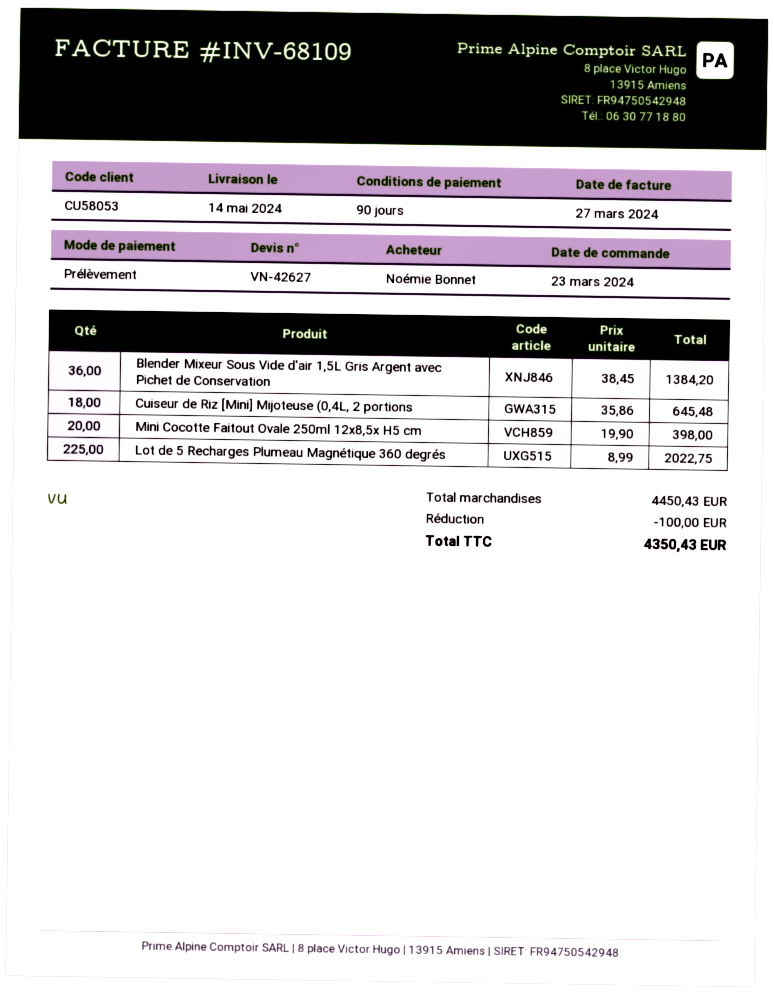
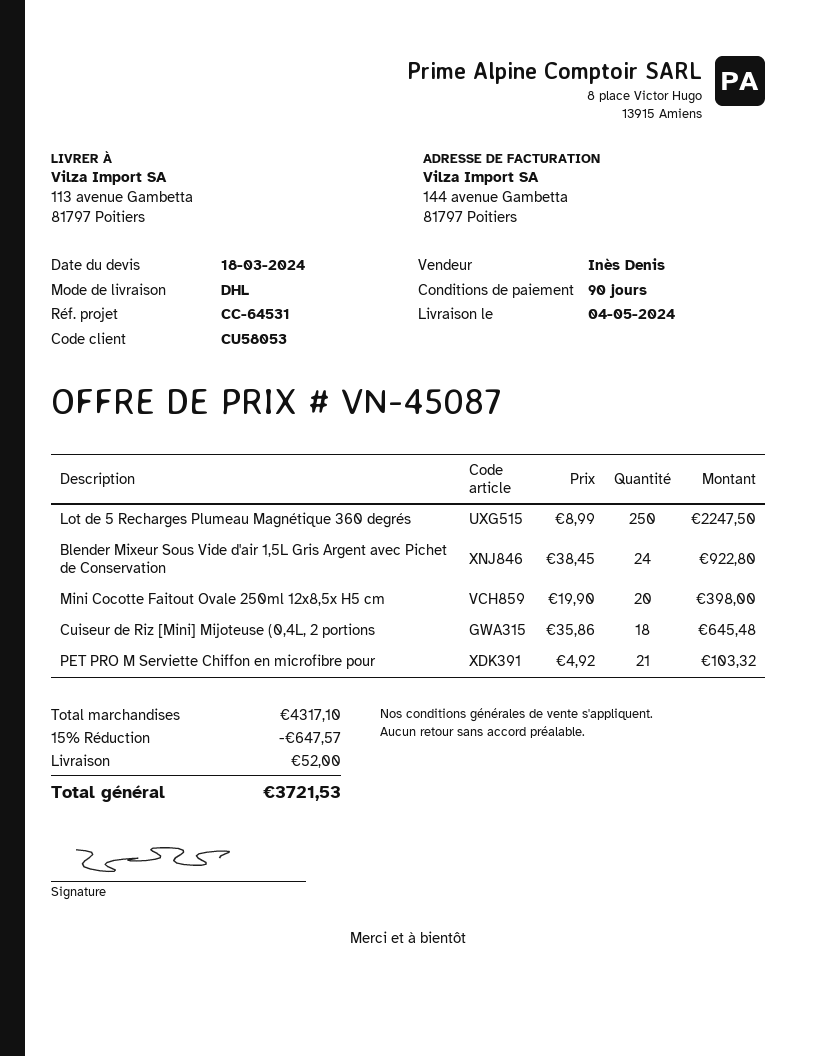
quote number: VN-42627 -> VN-45087
delivery date: 2024-05-14 -> 2024-05-04
Blender Mixeur Sous Vide d'air 1,5L Gris Argent avec Pichet de Conservation: 36 x 38.45 = 1384.20 -> 24 x 38.45 = 922.80
Lot de 5 Recharges Plumeau Magnétique 360 degrés: 225 x 8.99 = 2022.75 -> 250 x 8.99 = 2247.50
PET PRO M Serviette Chiffon en microfibre pour: none -> 21 x 4.92 = 103.32
subtotal: 4450.43 -> 4317.10
discount: 100.00 -> 647.57
shipping: none -> 52.00
total: 4350.43 -> 3721.53

